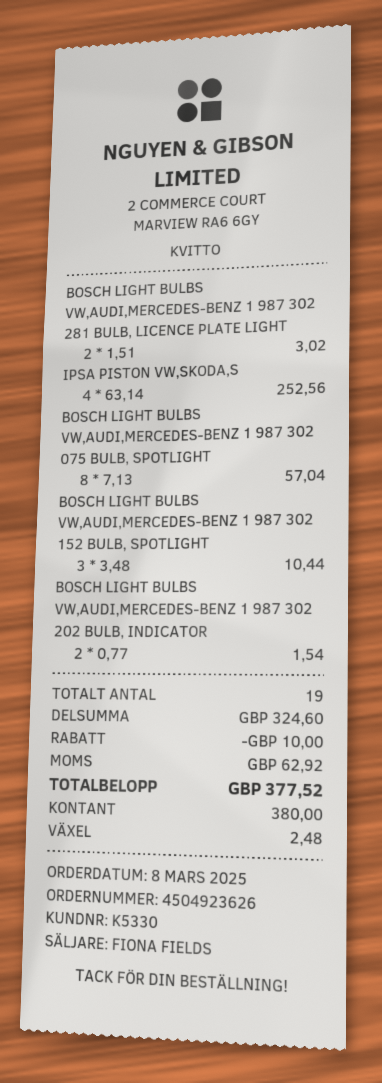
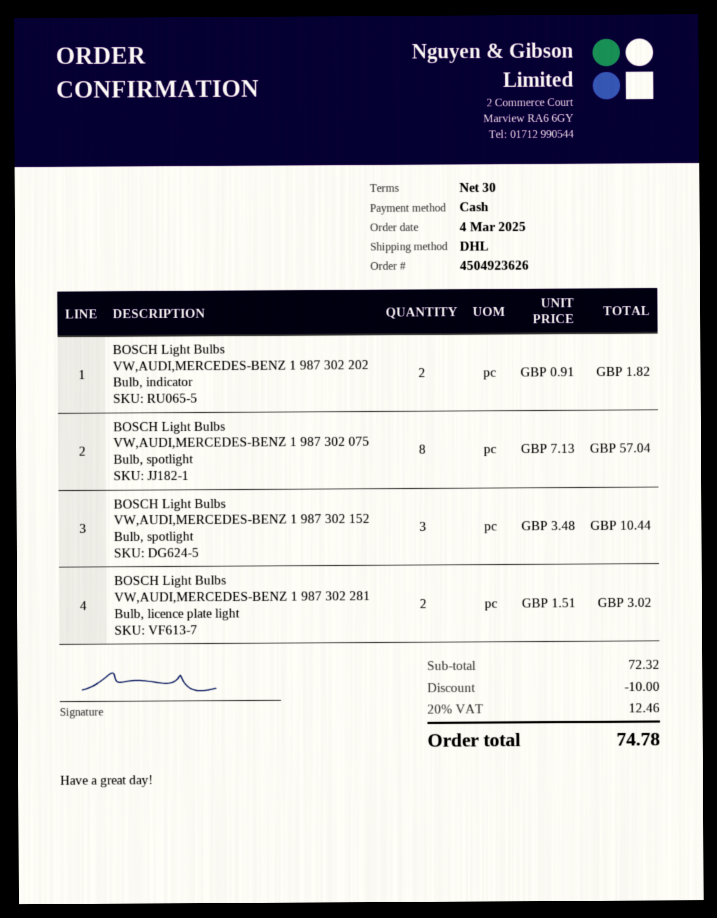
order date: 2025-03-08 -> 2025-03-04
IPSA PISTON VW,SKODA,S: 4 x 63.14 = 252.56 -> none
BOSCH LIGHT BULBS VW,AUDI,MERCEDES-BENZ 1 987 302 202 BULB, INDICATOR: 2 x 0.77 = 1.54 -> 2 x 0.91 = 1.82
subtotal: 324.60 -> 72.32
tax: 62.92 -> 12.46
total: 377.52 -> 74.78

